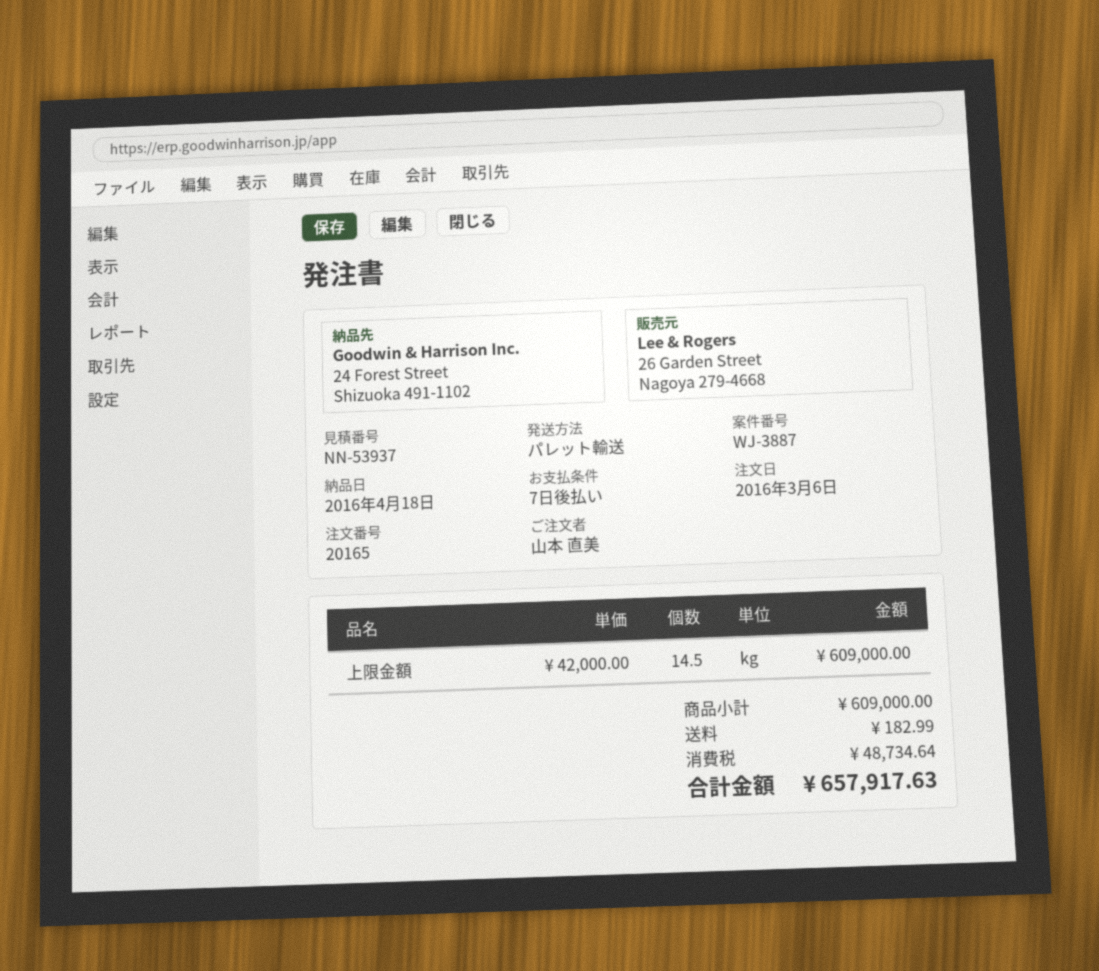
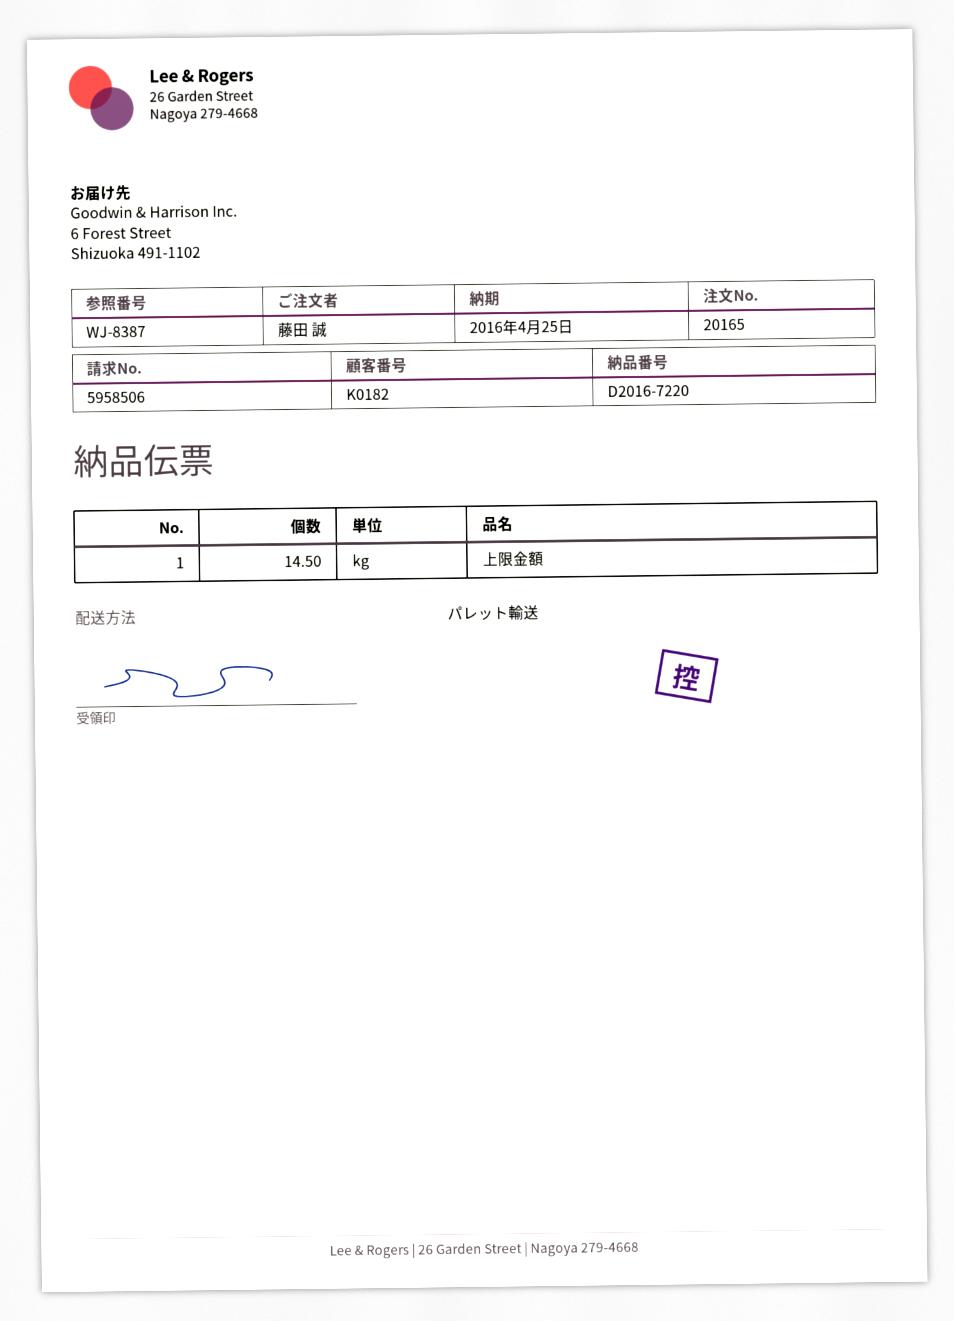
delivery date: 2016-04-18 -> 2016-04-25
reference: WJ-3887 -> WJ-8387
ordered by: 山本 直美 -> 藤田 誠
ship to: 24 Forest Street, Shizuoka 491-1102 -> 6 Forest Street, Shizuoka 491-1102

